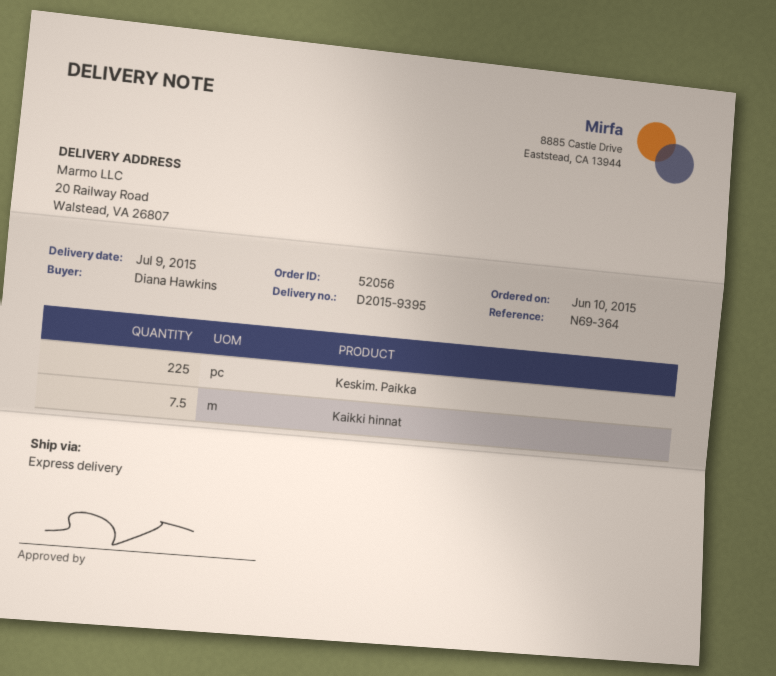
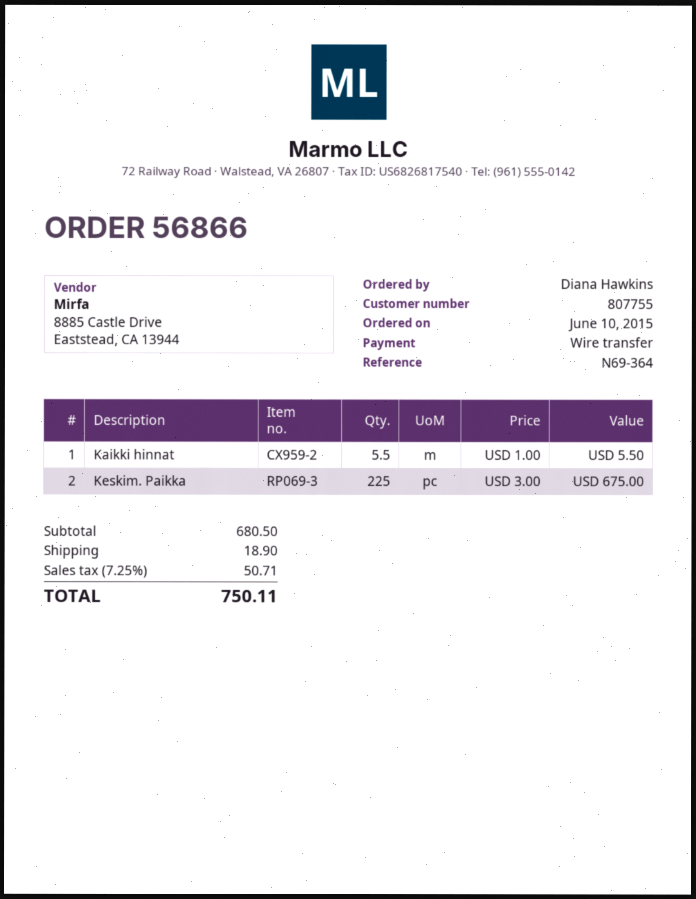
order number: 52056 -> 56866
Kaikki hinnat: 7.5 -> 5.5

